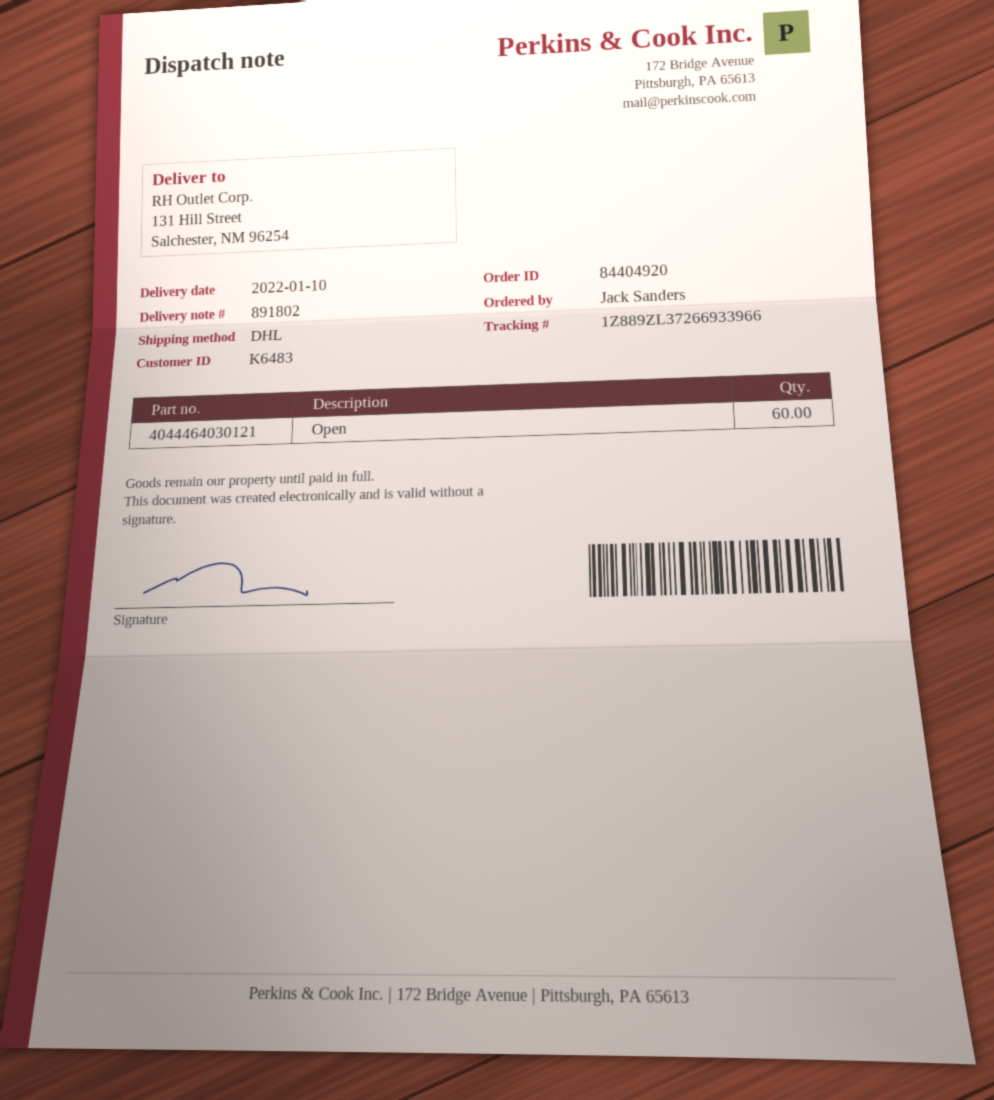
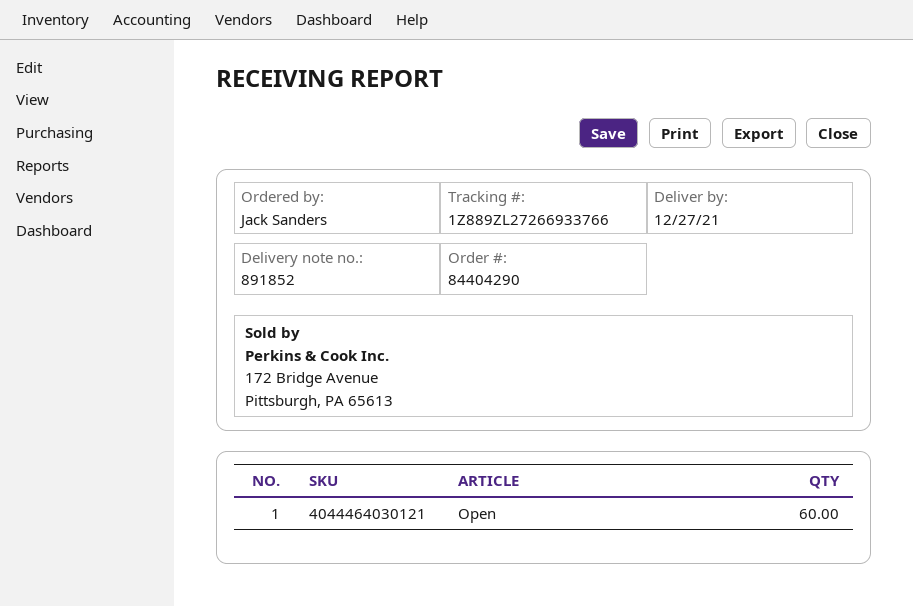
order number: 84404920 -> 84404290
delivery note number: 891802 -> 891852
delivery date: 2022-01-10 -> 2021-12-27
tracking number: 1Z889ZL37266933966 -> 1Z889ZL27266933766

